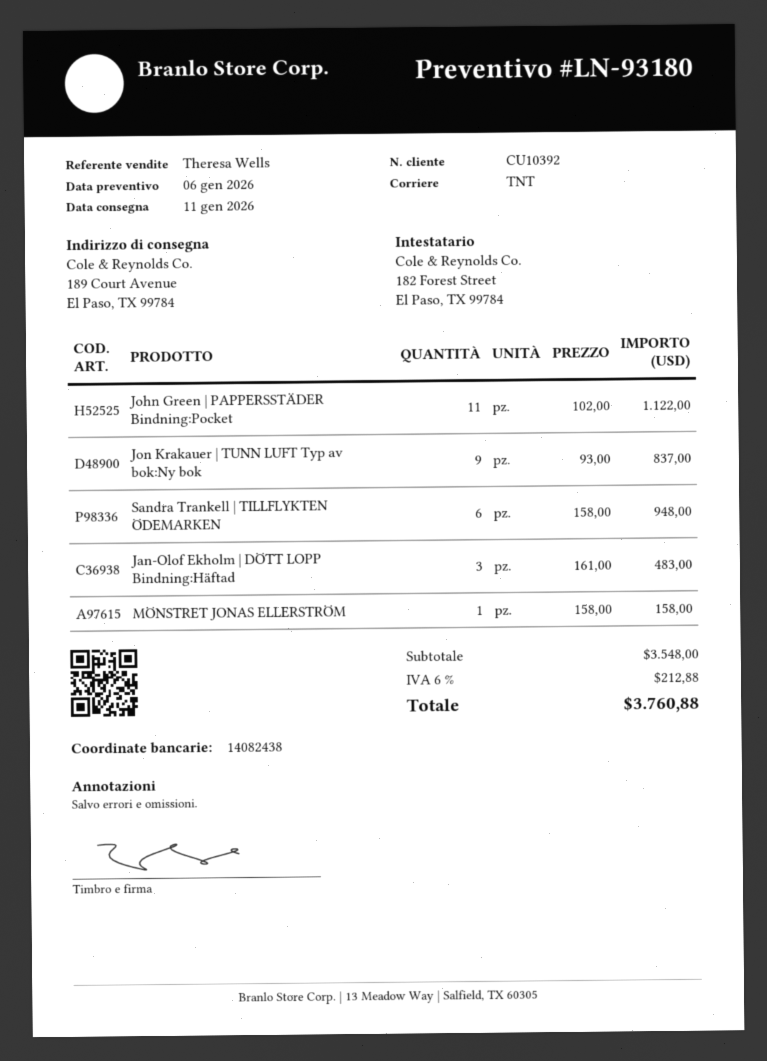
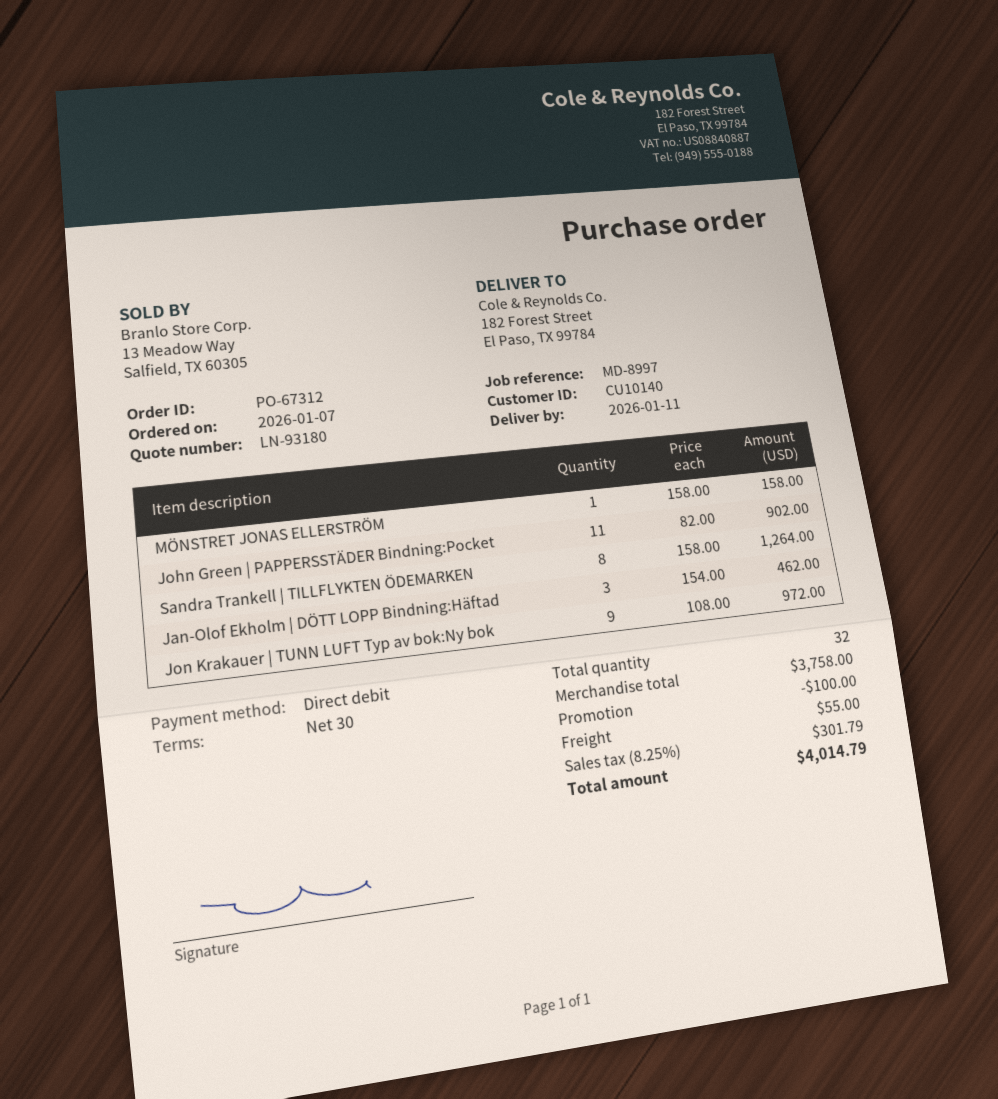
customer number: CU10392 -> CU10140
ship to: 189 Court Avenue, El Paso, TX 99784 -> 182 Forest Street, El Paso, TX 99784
John Green | PAPPERSSTÄDER Bindning:Pocket: 11 x 102.00 = 1122.00 -> 11 x 82.00 = 902.00
Jon Krakauer | TUNN LUFT Typ av bok:Ny bok: 9 x 93.00 = 837.00 -> 9 x 108.00 = 972.00
Sandra Trankell | TILLFLYKTEN ÖDEMARKEN: 6 x 158.00 = 948.00 -> 8 x 158.00 = 1264.00
Jan-Olof Ekholm | DÖTT LOPP Bindning:Häftad: 3 x 161.00 = 483.00 -> 3 x 154.00 = 462.00
subtotal: 3548.00 -> 3758.00
discount: none -> 100.00
shipping: none -> 55.00
tax: 6% = 212.88 -> 8.25% = 301.79
total: 3760.88 -> 4014.79

